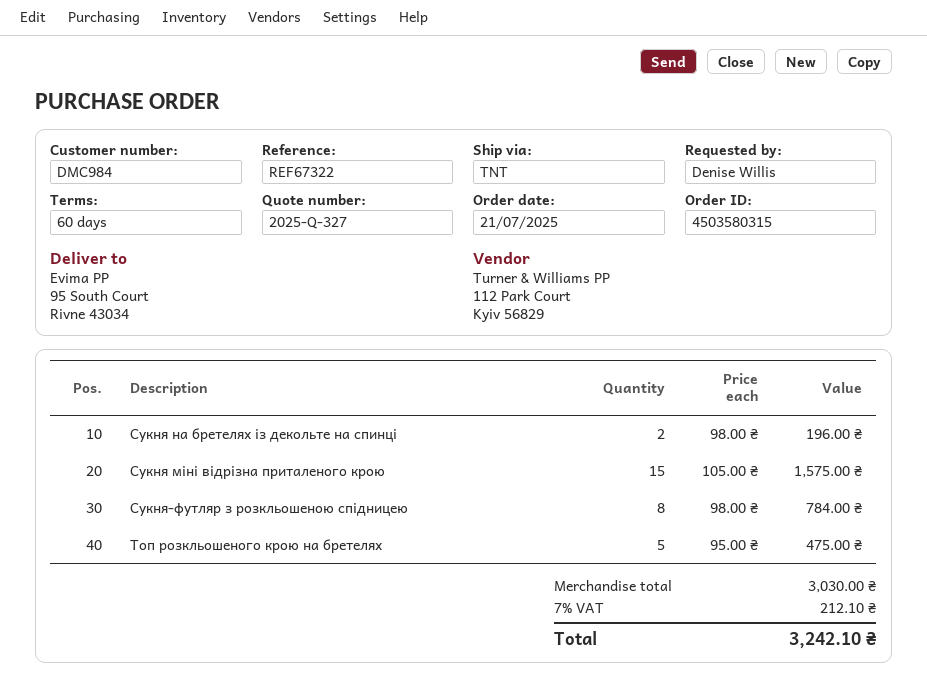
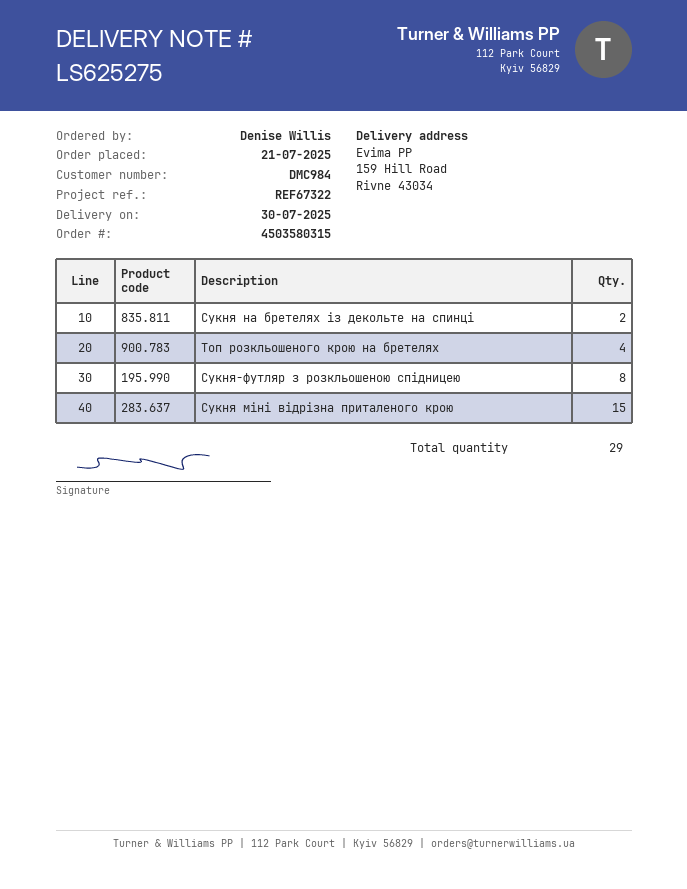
ship to: 95 South Court, Rivne 43034 -> 159 Hill Road, Rivne 43034
Топ розкльошеного крою на бретелях: 5 -> 4

